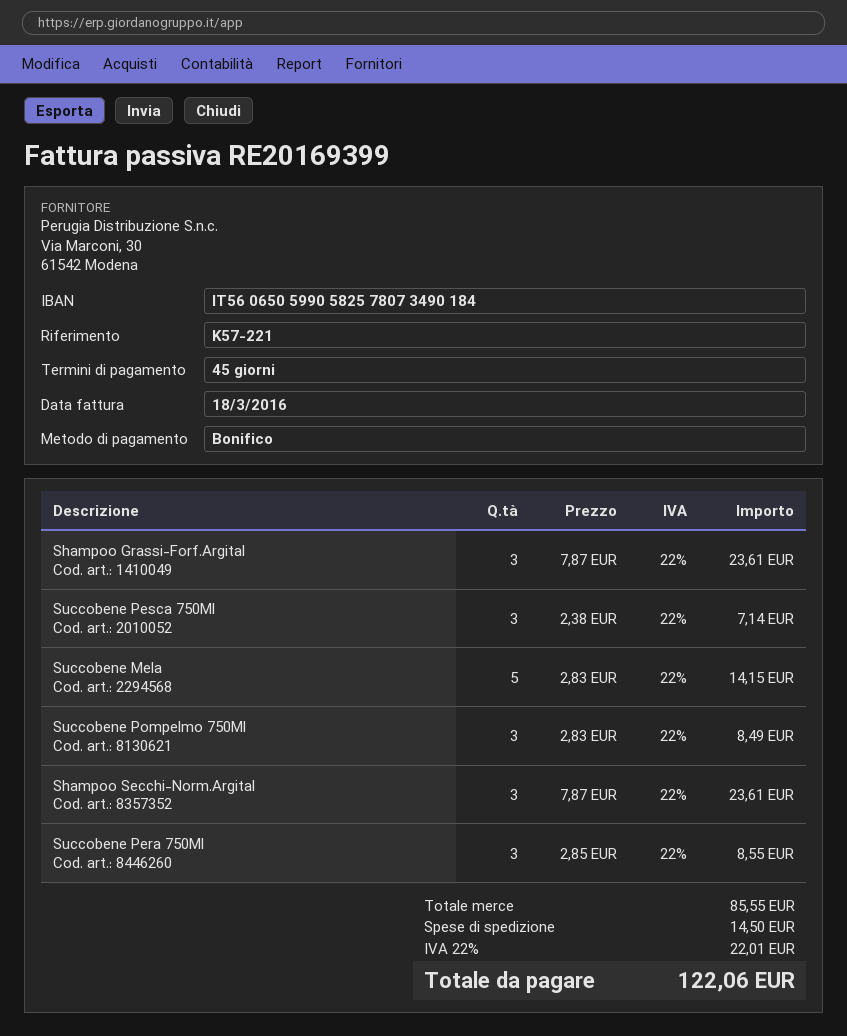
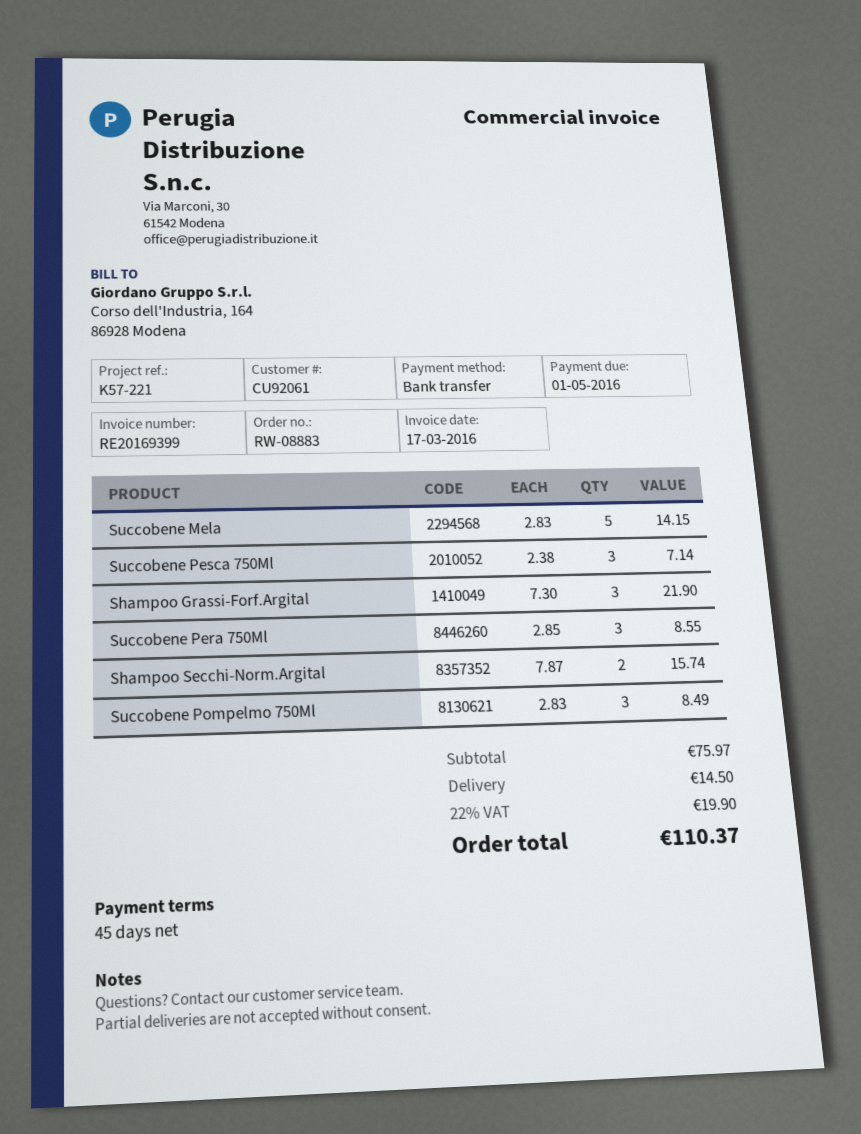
invoice date: 2016-03-18 -> 2016-03-17
Shampoo Grassi-Forf.Argital: 3 x 7.87 = 23.61 -> 3 x 7.30 = 21.90
Shampoo Secchi-Norm.Argital: 3 x 7.87 = 23.61 -> 2 x 7.87 = 15.74
subtotal: 85.55 -> 75.97
tax: 22% = 22.01 -> 22% = 19.90
total: 122.06 -> 110.37

